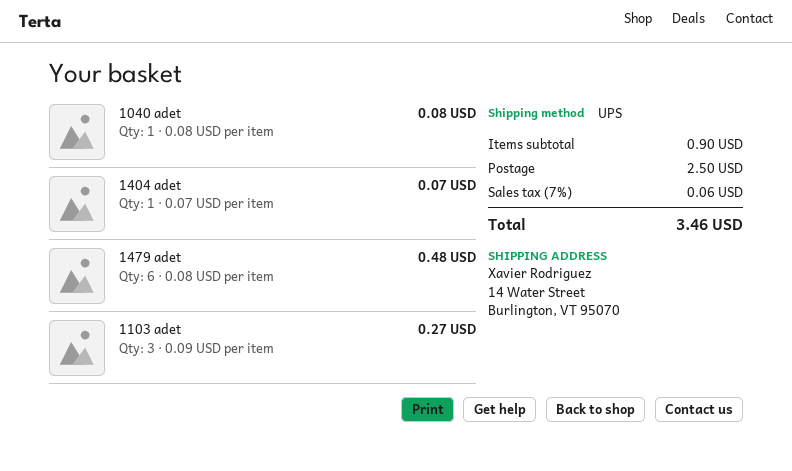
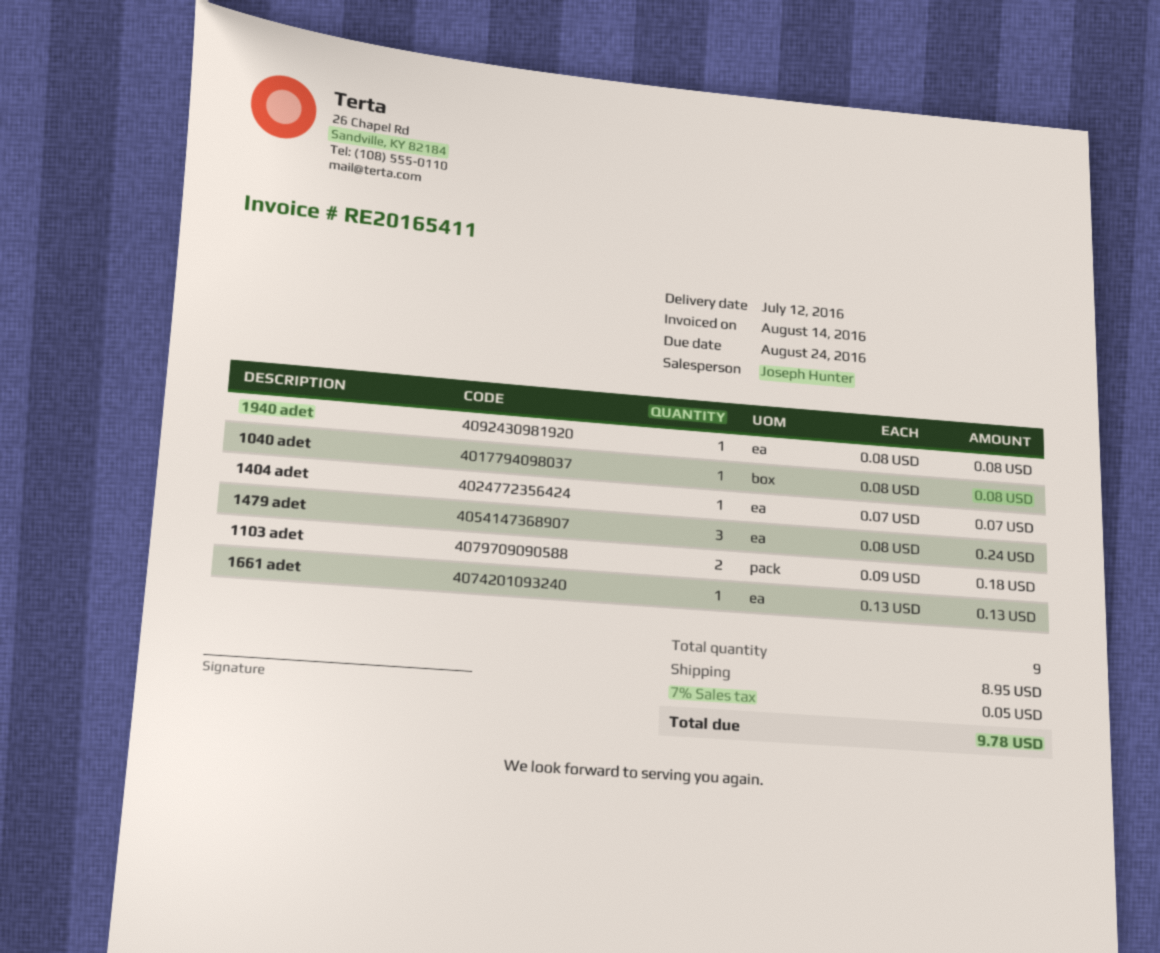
1479 adet: 6 x 0.08 = 0.48 -> 3 x 0.08 = 0.24
1103 adet: 3 x 0.09 = 0.27 -> 2 x 0.09 = 0.18
1940 adet: none -> 1 x 0.08 = 0.08
1661 adet: none -> 1 x 0.13 = 0.13
shipping: 2.50 -> 8.95
tax: 7% = 0.06 -> 7% = 0.05
total: 3.46 -> 9.78

